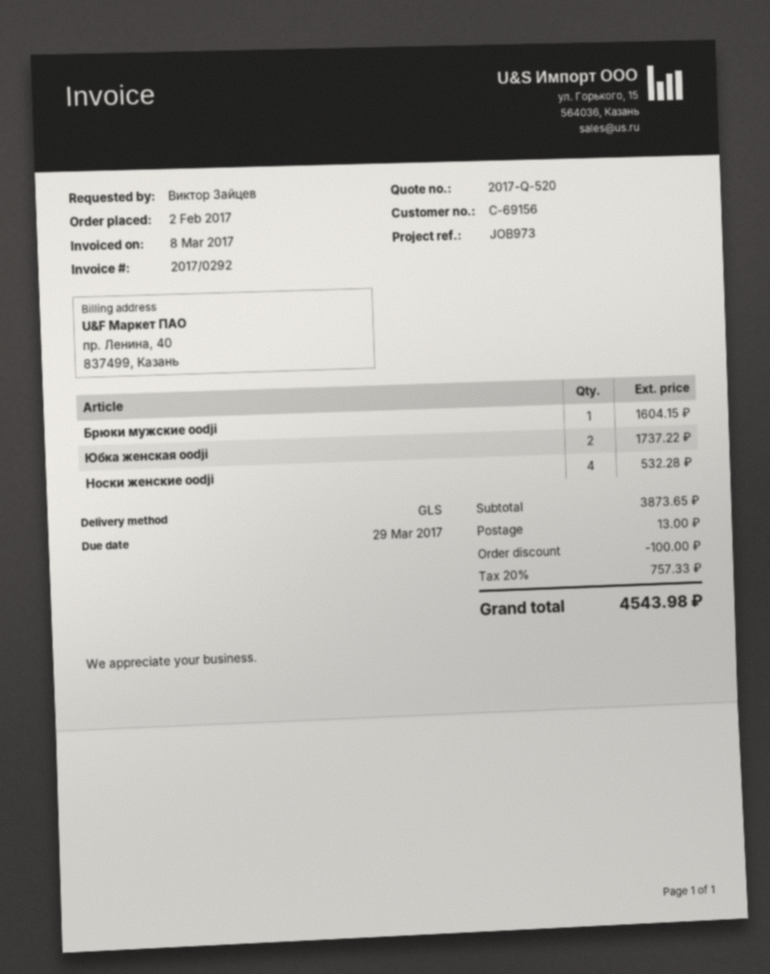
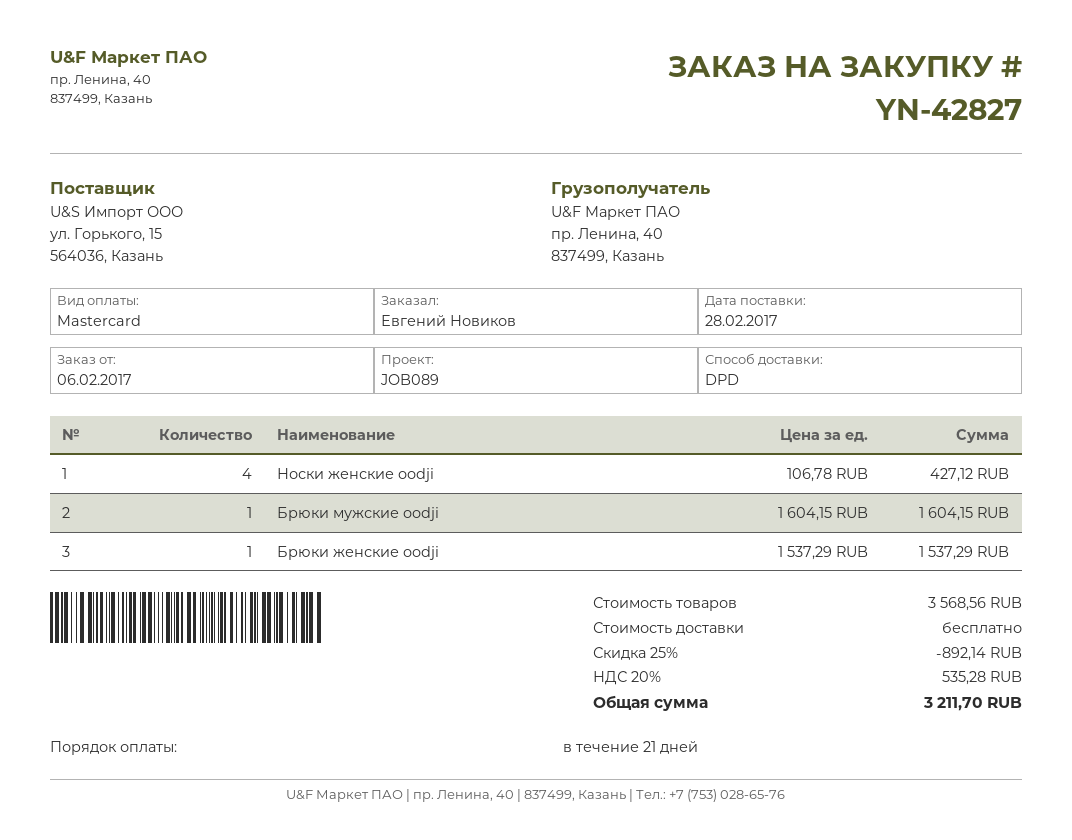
order date: 2017-02-02 -> 2017-02-06
reference: JOB973 -> JOB089
ordered by: Виктор Зайцев -> Евгений Новиков
shipping method: GLS -> DPD
Юбка женская oodji: 2 for 1737.22 -> none
Носки женские oodji: 4 for 532.28 -> 4 for 427.12
Брюки женские oodji: none -> 1 for 1537.29
subtotal: 3873.65 -> 3568.56
discount: 100.00 -> 892.14
shipping: 13.00 -> 0.00
tax: 20% = 757.33 -> 20% = 535.28
total: 4543.98 -> 3211.70

